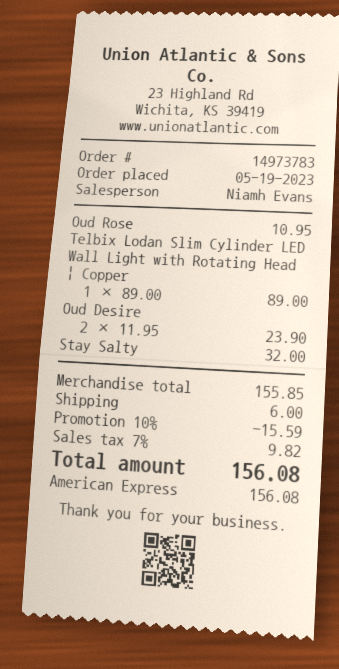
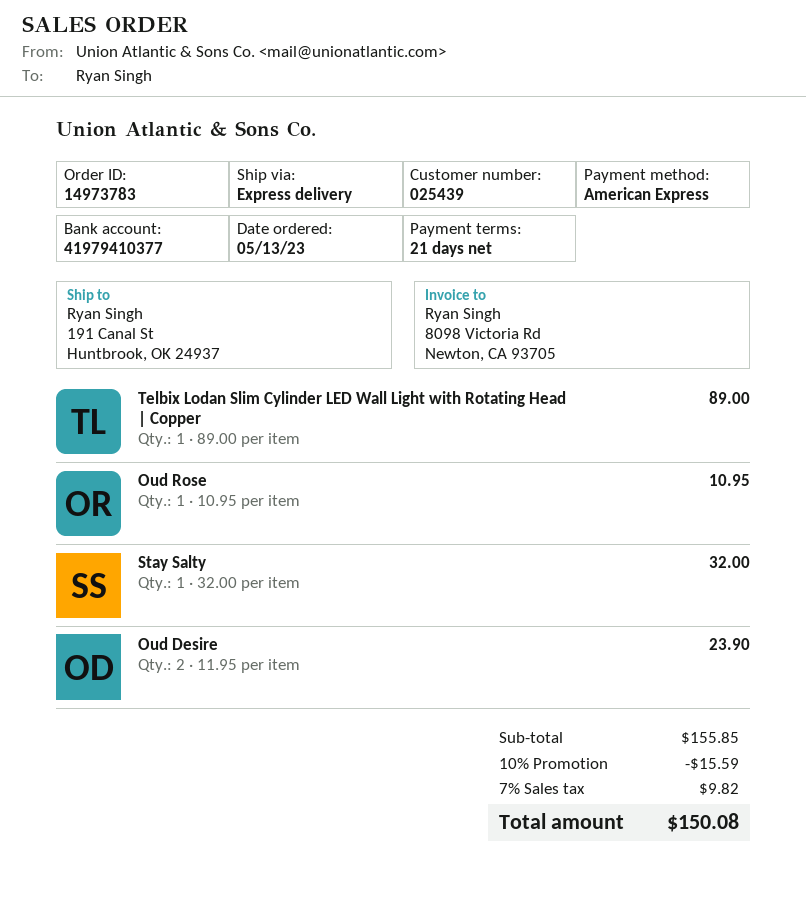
order date: 2023-05-19 -> 2023-05-13
shipping: 6.00 -> none
total: 156.08 -> 150.08

